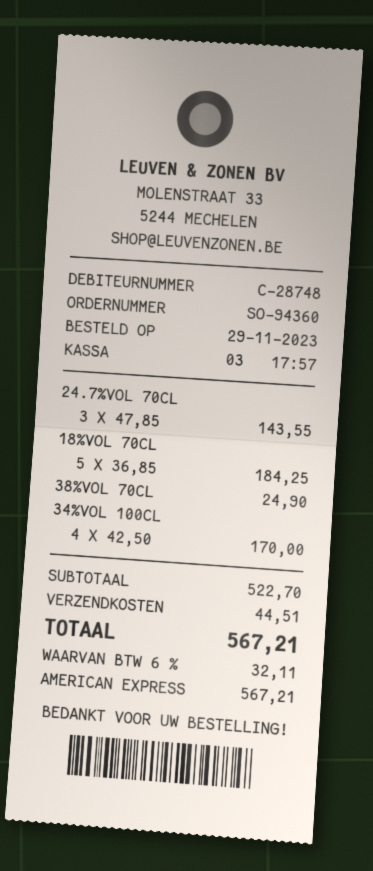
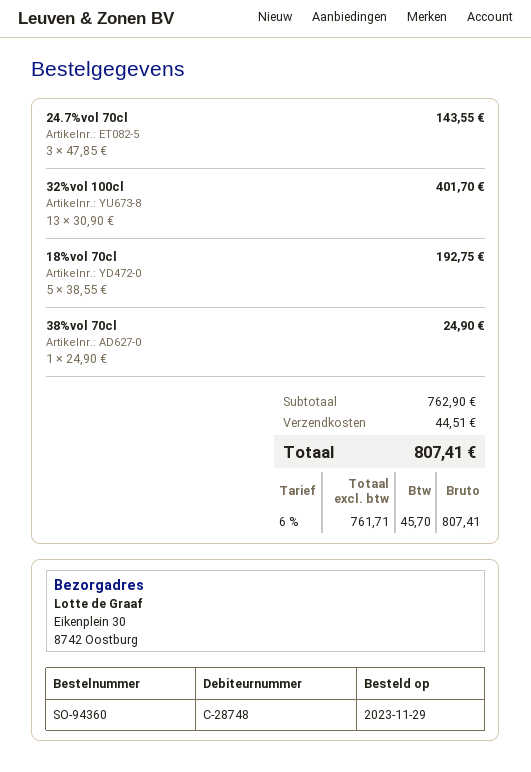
18%VOL 70CL: 5 x 36.85 = 184.25 -> 5 x 38.55 = 192.75
34%VOL 100CL: 4 x 42.50 = 170.00 -> none
32%vol 100cl: none -> 13 x 30.90 = 401.70
subtotal: 522.70 -> 762.90
tax: 6% = 32.11 -> 6% = 45.70
total: 567.21 -> 807.41

